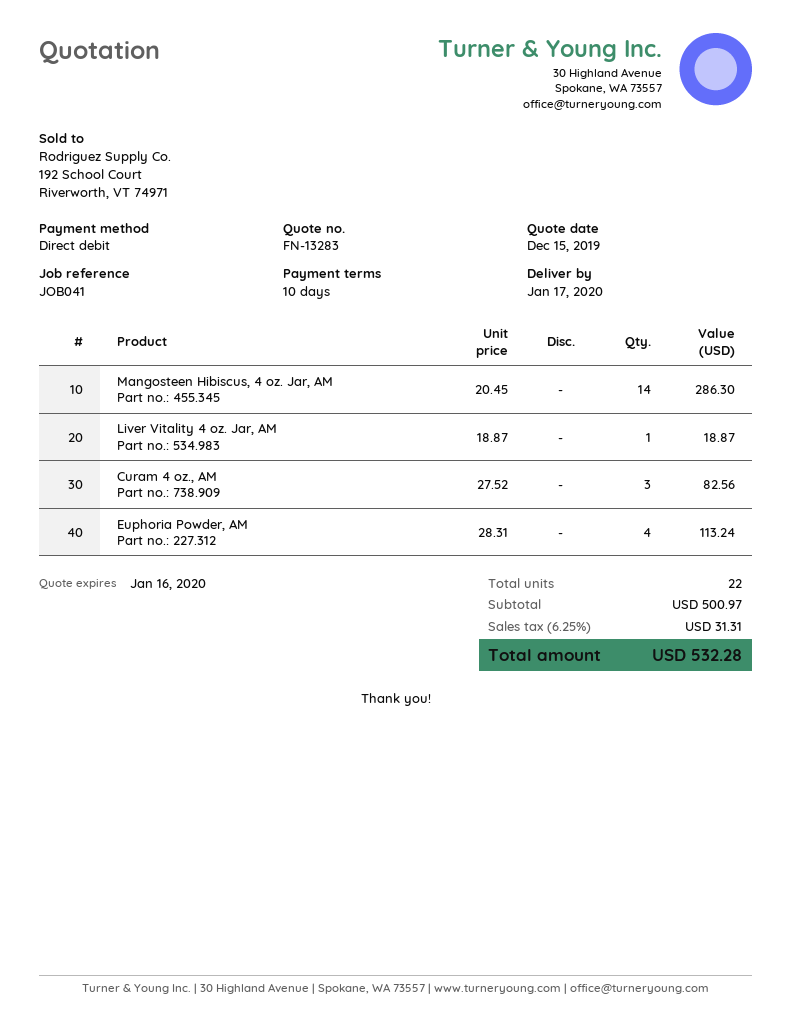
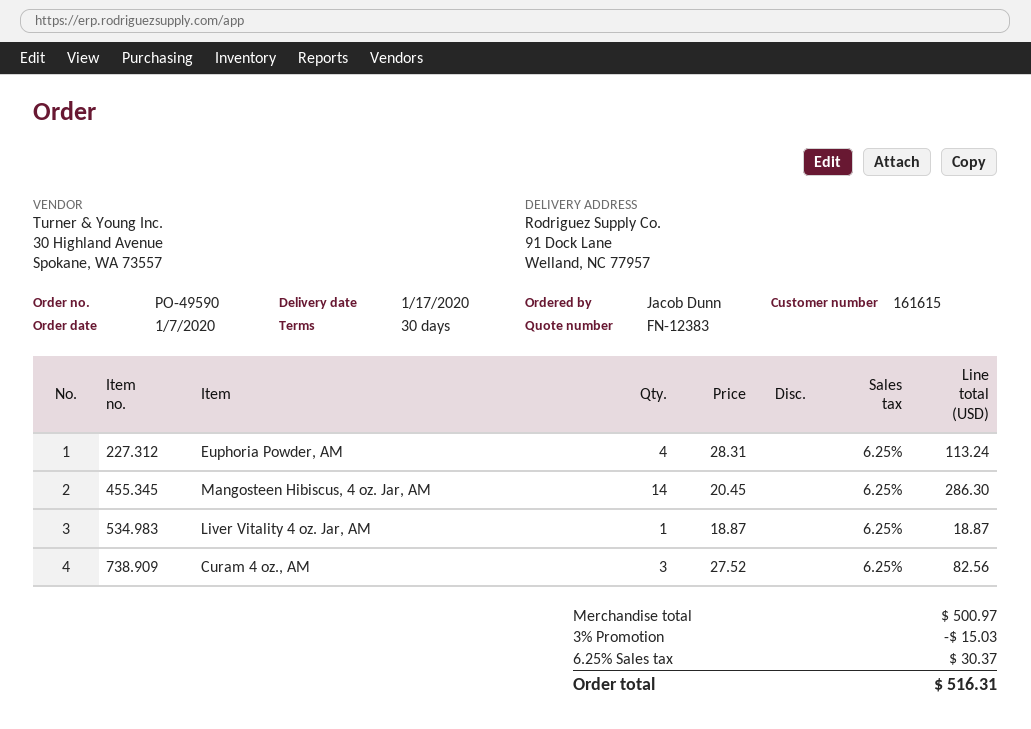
quote number: FN-13283 -> FN-12383
payment terms: 10 days -> 30 days
discount: none -> 3% = 15.03
tax: 6.25% = 31.31 -> 6.25% = 30.37
total: 532.28 -> 516.31

